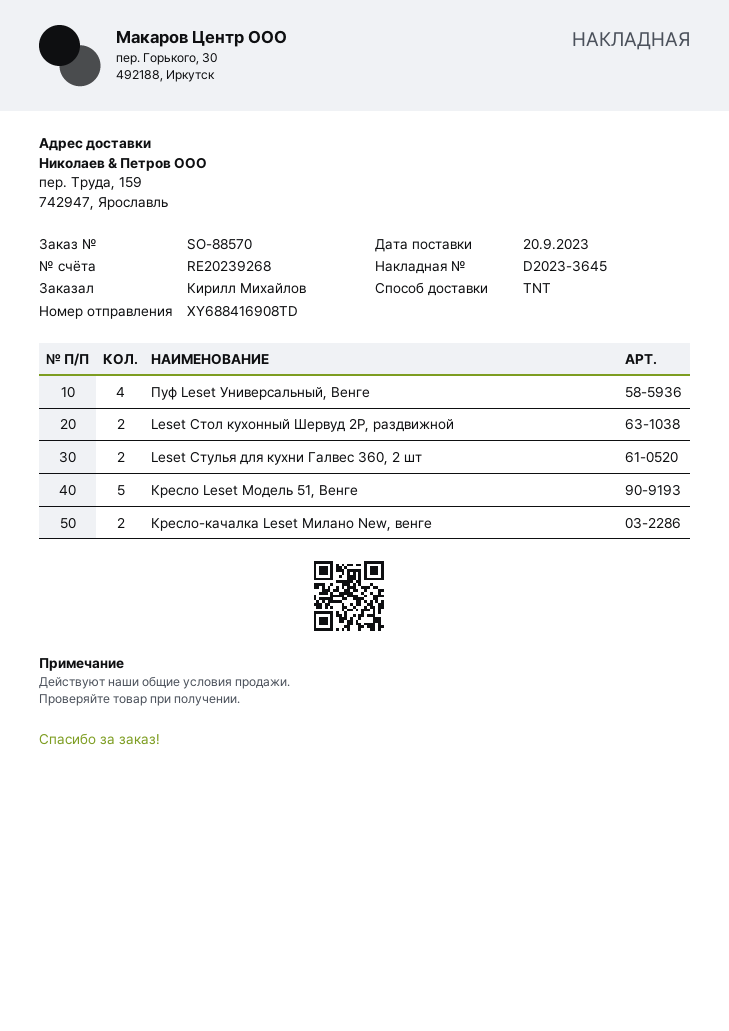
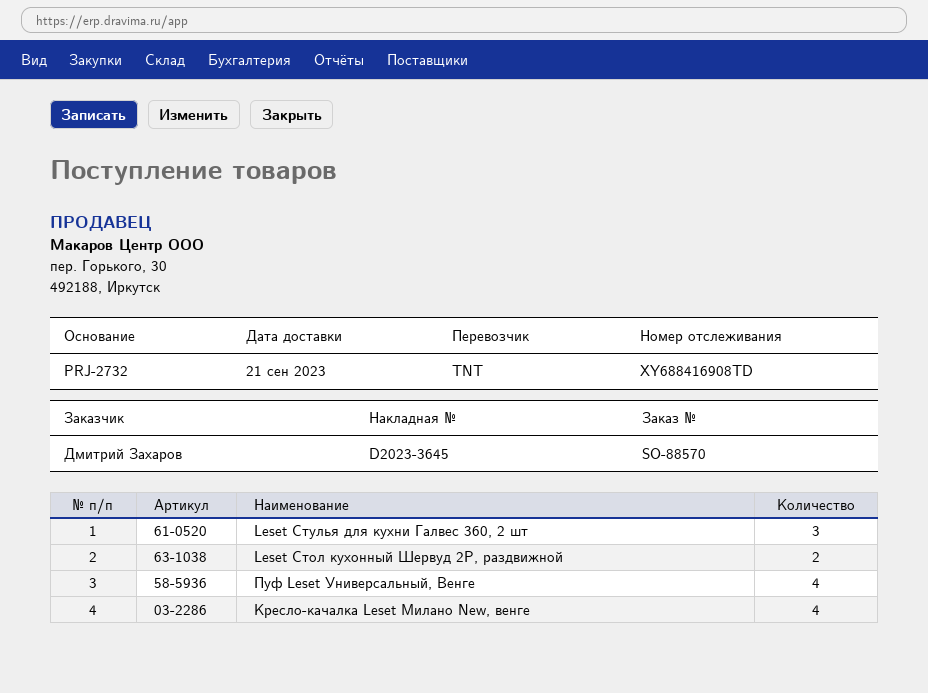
delivery date: 2023-09-20 -> 2023-09-21
ordered by: Кирилл Михайлов -> Дмитрий Захаров
Leset Стулья для кухни Галвес 360, 2 шт: 2 -> 3
Кресло Leset Модель 51, Венге: 5 -> none
Кресло-качалка Leset Милано New, венге: 2 -> 4

